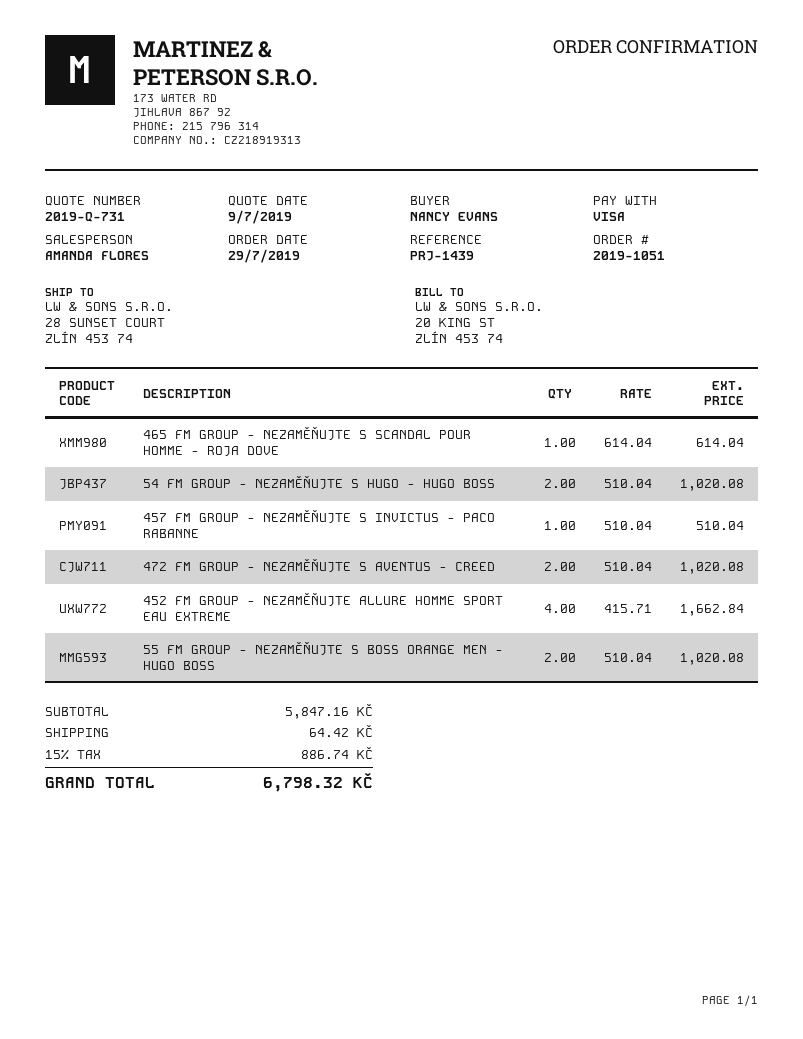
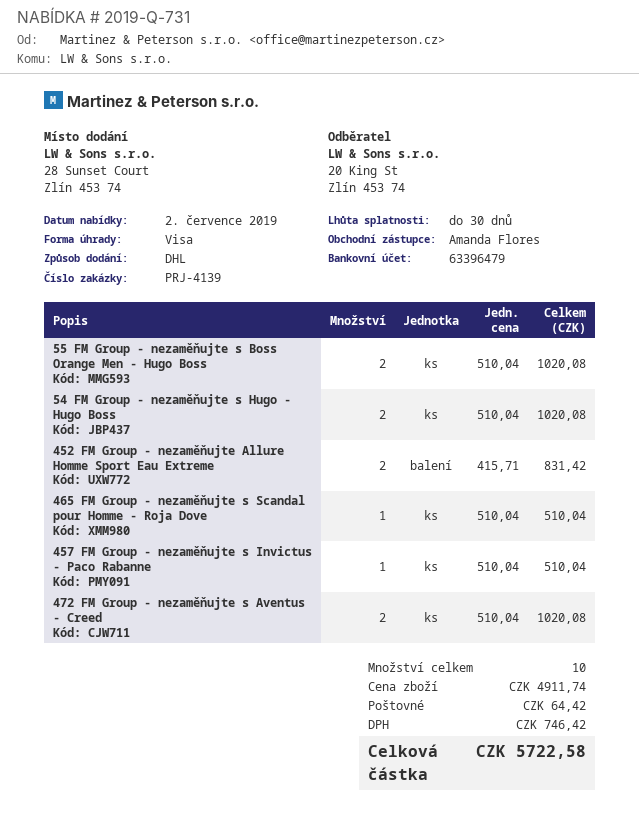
quote date: 2019-07-09 -> 2019-07-02
reference: PRJ-1439 -> PRJ-4139
465 FM GROUP - NEZAMĚŇUJTE S SCANDAL POUR HOMME - ROJA DOVE: 1 x 614.04 = 614.04 -> 1 x 510.04 = 510.04
452 FM GROUP - NEZAMĚŇUJTE ALLURE HOMME SPORT EAU EXTREME: 4 x 415.71 = 1662.84 -> 2 x 415.71 = 831.42
subtotal: 5847.16 -> 4911.74
tax: 886.74 -> 746.42
total: 6798.32 -> 5722.58

